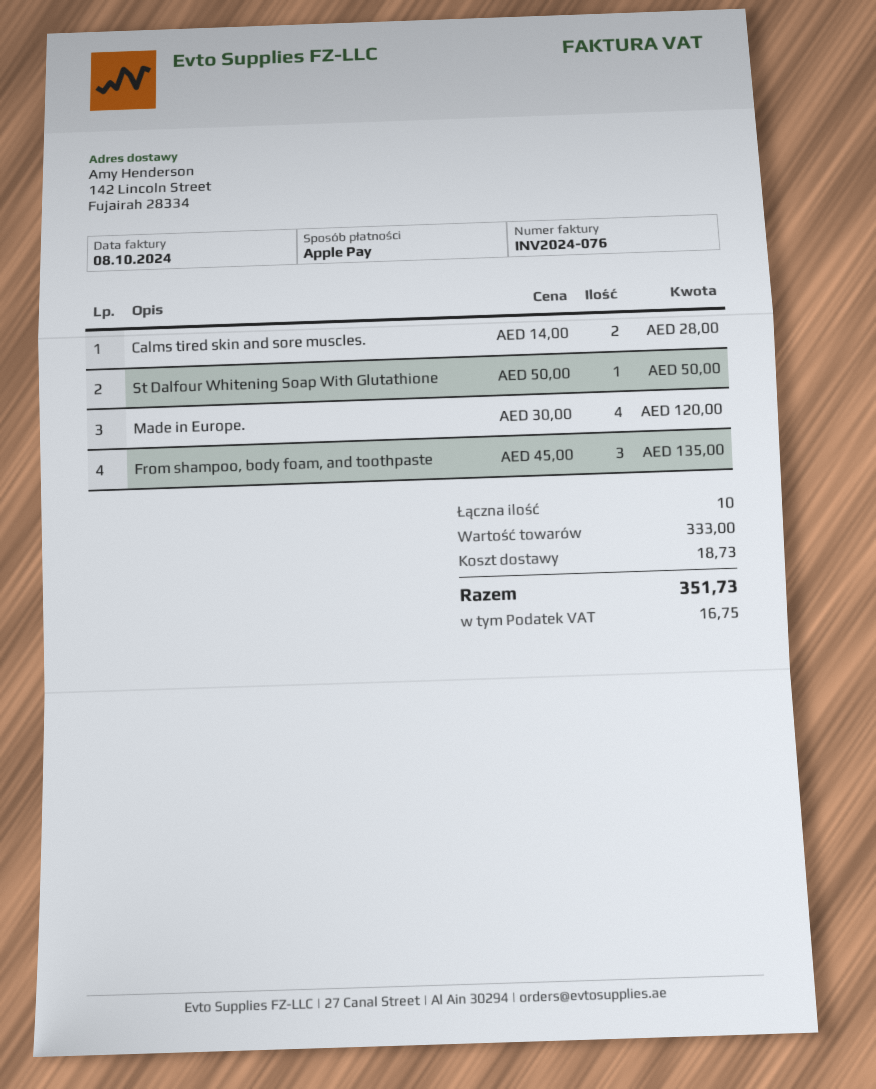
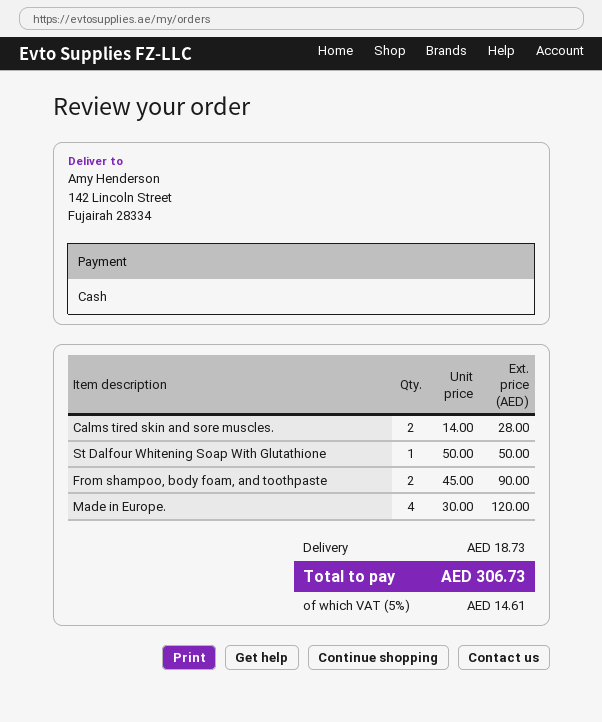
payment method: Apple Pay -> cash
From shampoo, body foam, and toothpaste: 3 x 45.00 = 135.00 -> 2 x 45.00 = 90.00
tax: 16.75 -> 14.61
total: 351.73 -> 306.73

